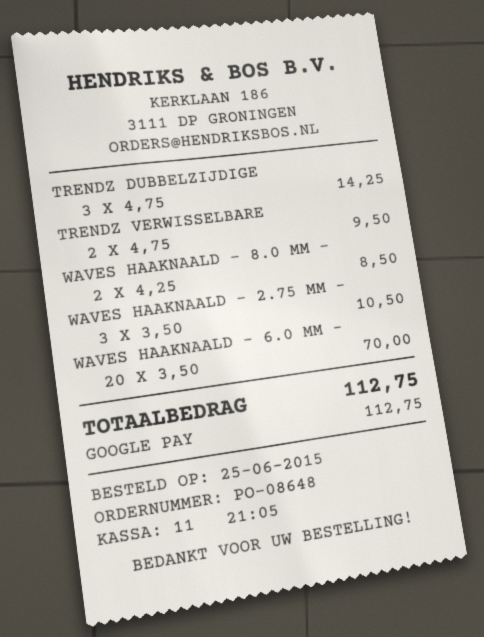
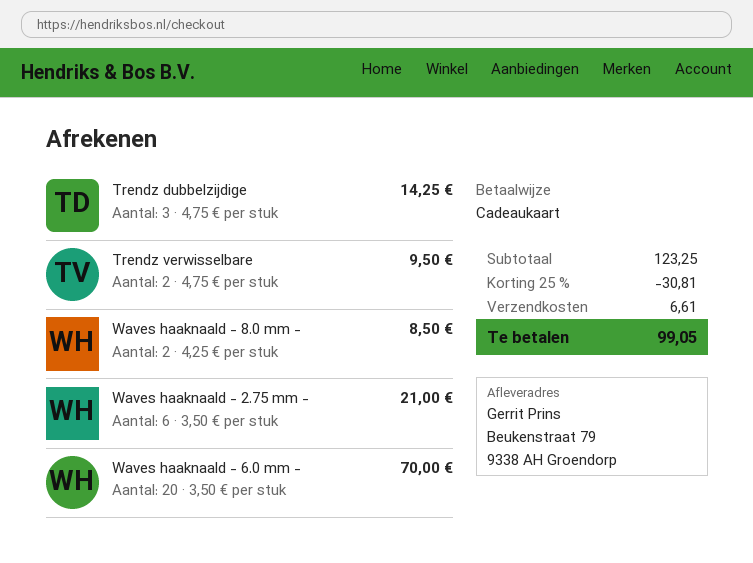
payment method: Google Pay -> gift card
WAVES HAAKNAALD - 2.75 MM -: 3 x 3.50 = 10.50 -> 6 x 3.50 = 21.00
discount: none -> 25% = 30.81
shipping: none -> 6.61
total: 112.75 -> 99.05

